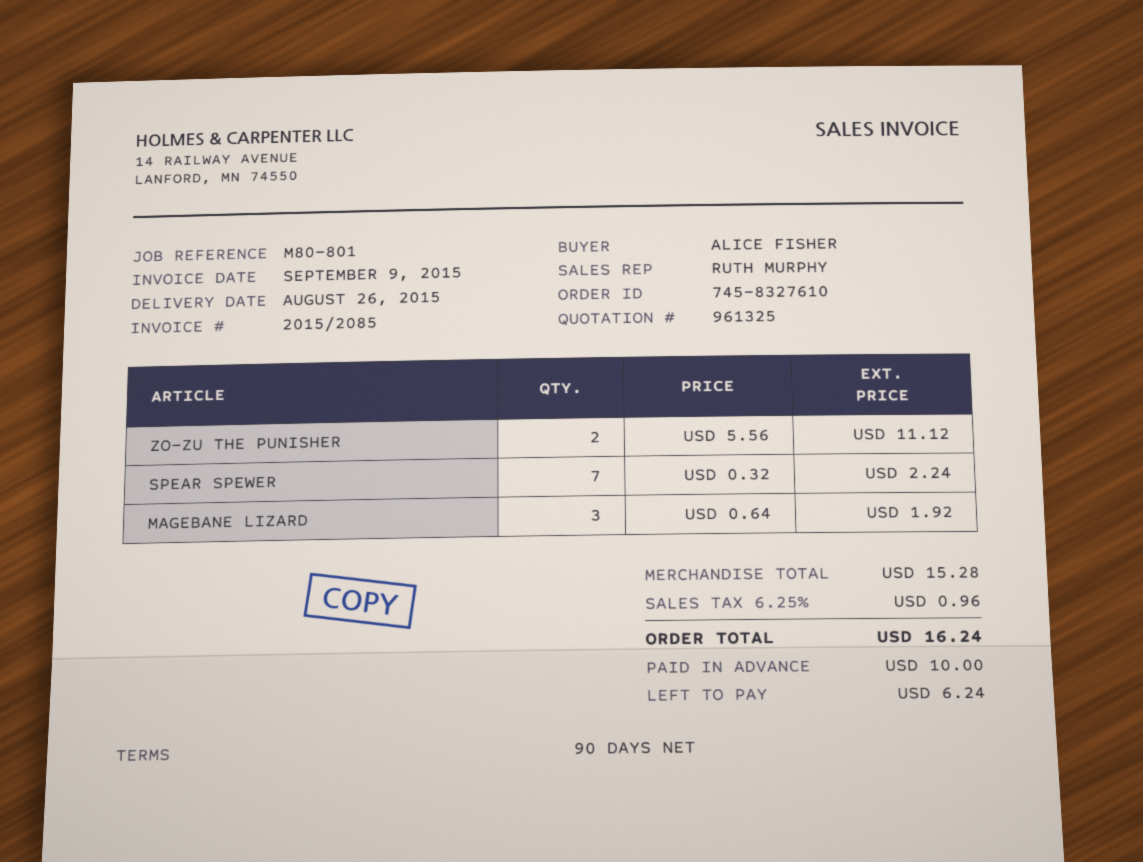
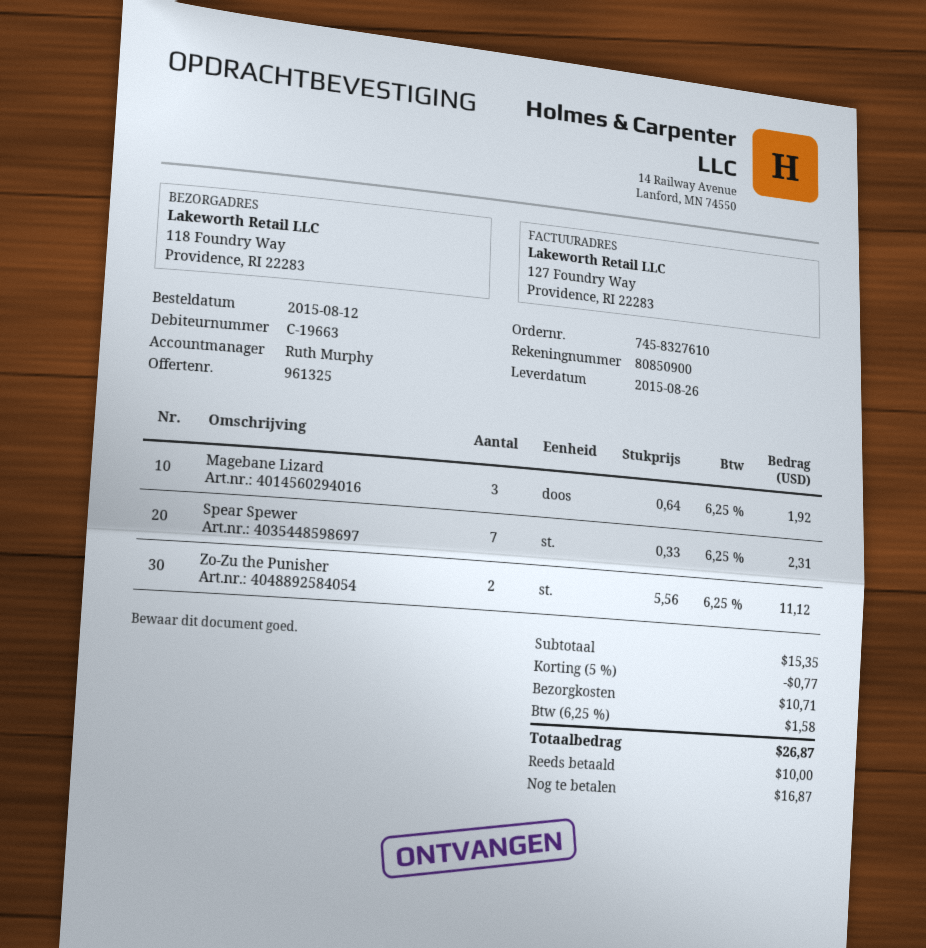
SPEAR SPEWER: 7 x 0.32 = 2.24 -> 7 x 0.33 = 2.31
subtotal: 15.28 -> 15.35
discount: none -> 5% = 0.77
shipping: none -> 10.71
tax: 6.25% = 0.96 -> 6.25% = 1.58
total: 16.24 -> 26.87
balance: 6.24 -> 16.87

